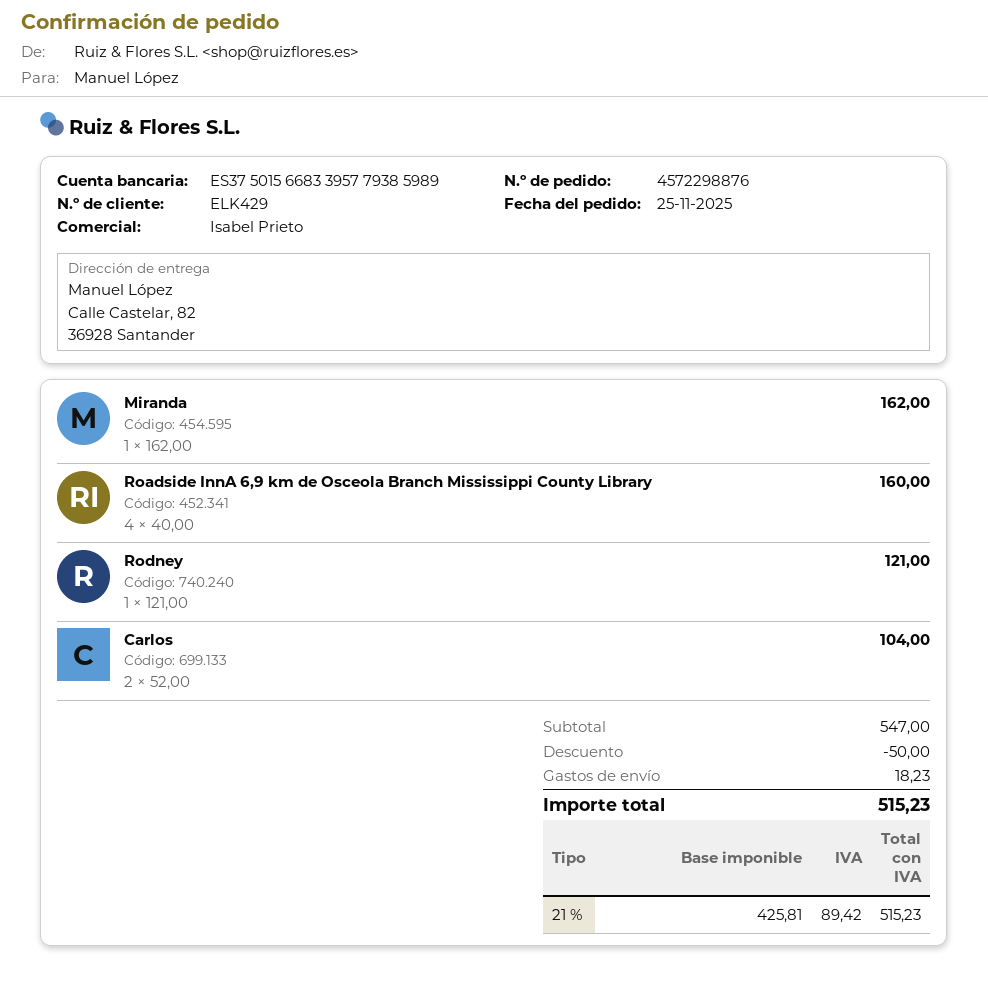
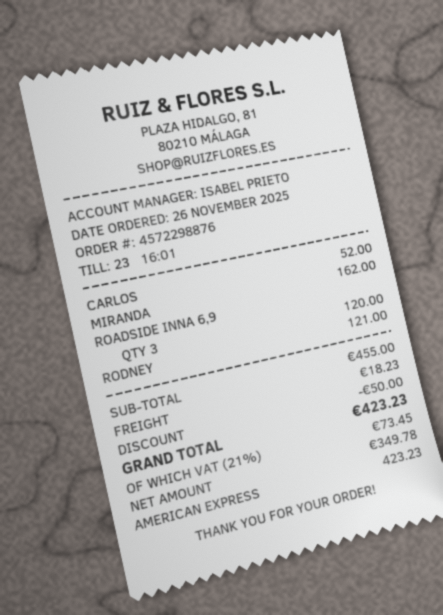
order date: 2025-11-25 -> 2025-11-26
Roadside InnA 6,9 km de Osceola Branch Mississippi County Library: 4 for 160.00 -> 3 for 120.00
Carlos: 2 for 104.00 -> 1 for 52.00
subtotal: 547.00 -> 455.00
net: 425.81 -> 349.78
tax: 21% = 89.42 -> 21% = 73.45
total: 515.23 -> 423.23

